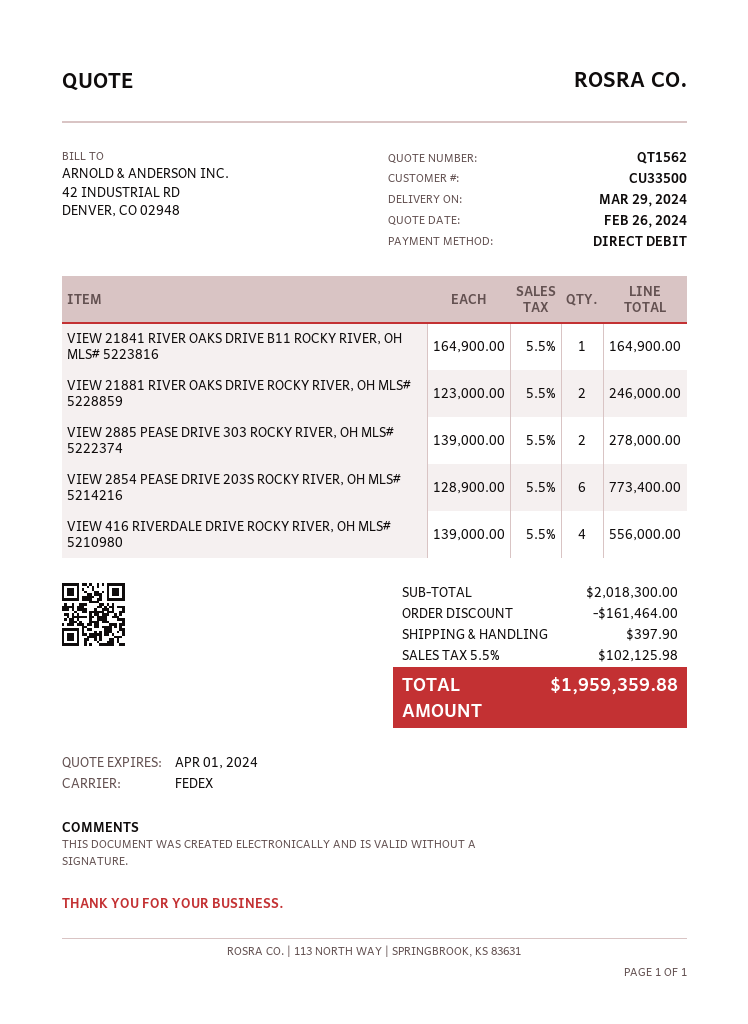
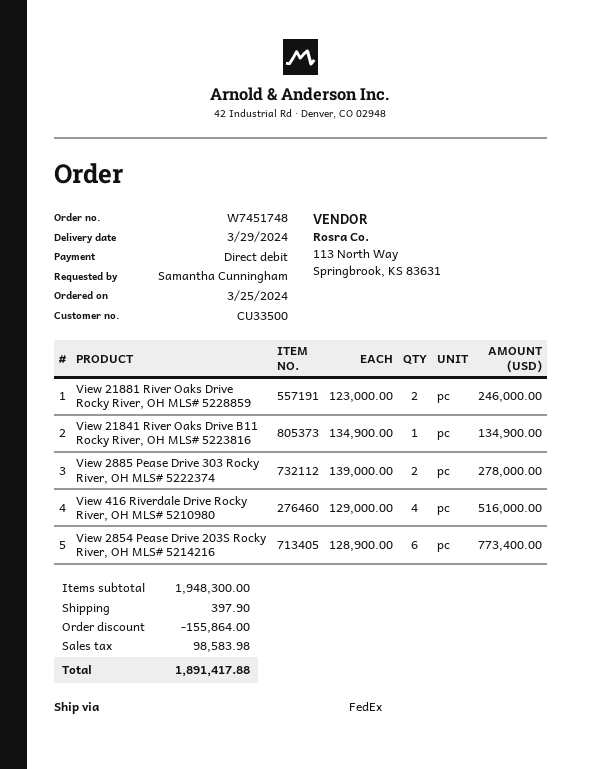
VIEW 21841 RIVER OAKS DRIVE B11 ROCKY RIVER, OH MLS# 5223816: 1 x 164900.00 = 164900.00 -> 1 x 134900.00 = 134900.00
VIEW 416 RIVERDALE DRIVE ROCKY RIVER, OH MLS# 5210980: 4 x 139000.00 = 556000.00 -> 4 x 129000.00 = 516000.00
subtotal: 2018300.00 -> 1948300.00
discount: 161464.00 -> 155864.00
tax: 102125.98 -> 98583.98
total: 1959359.88 -> 1891417.88

